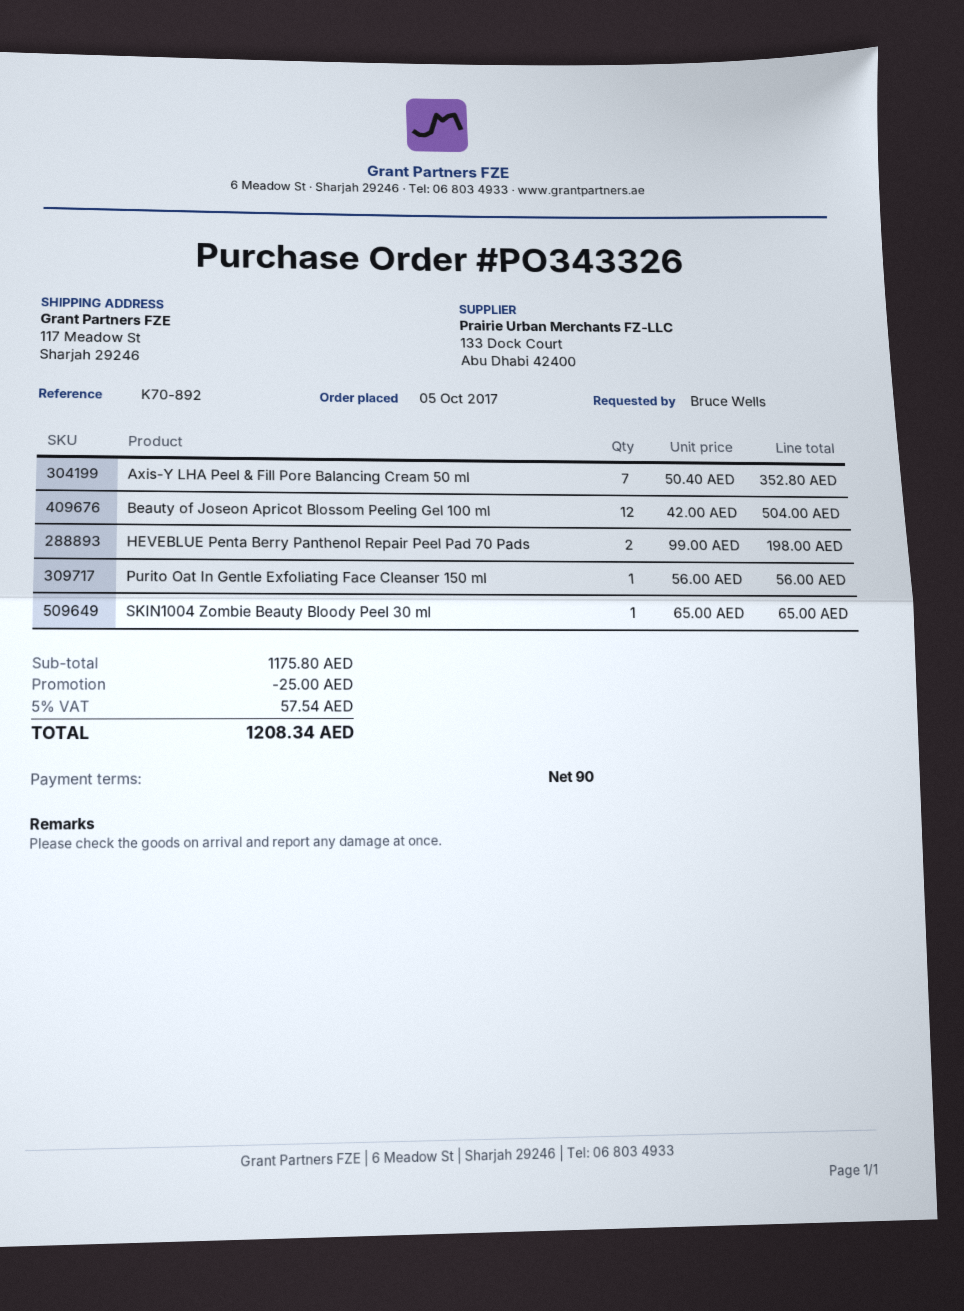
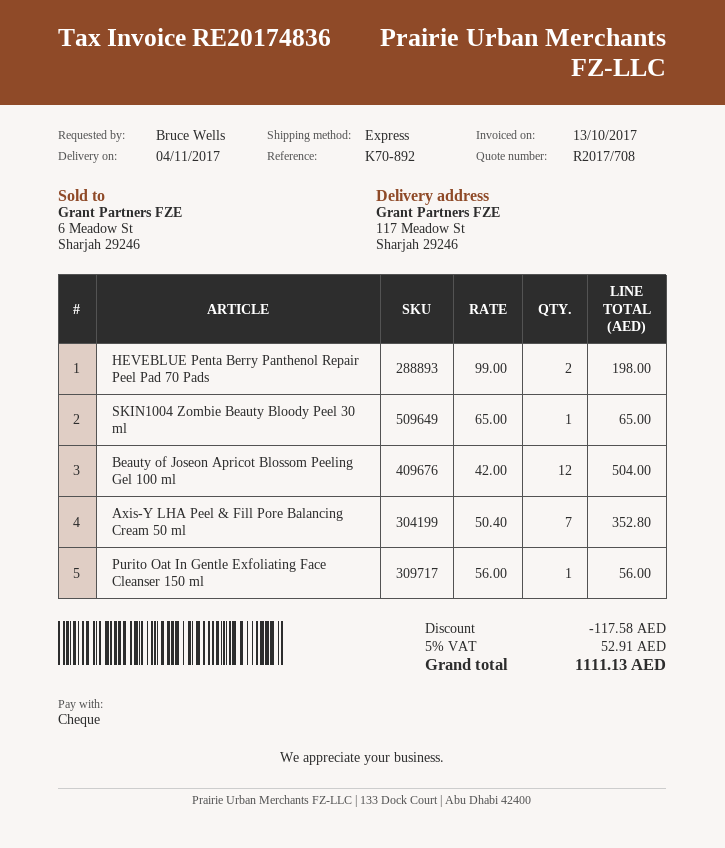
discount: 25.00 -> 117.58
tax: 5% = 57.54 -> 5% = 52.91
total: 1208.34 -> 1111.13

